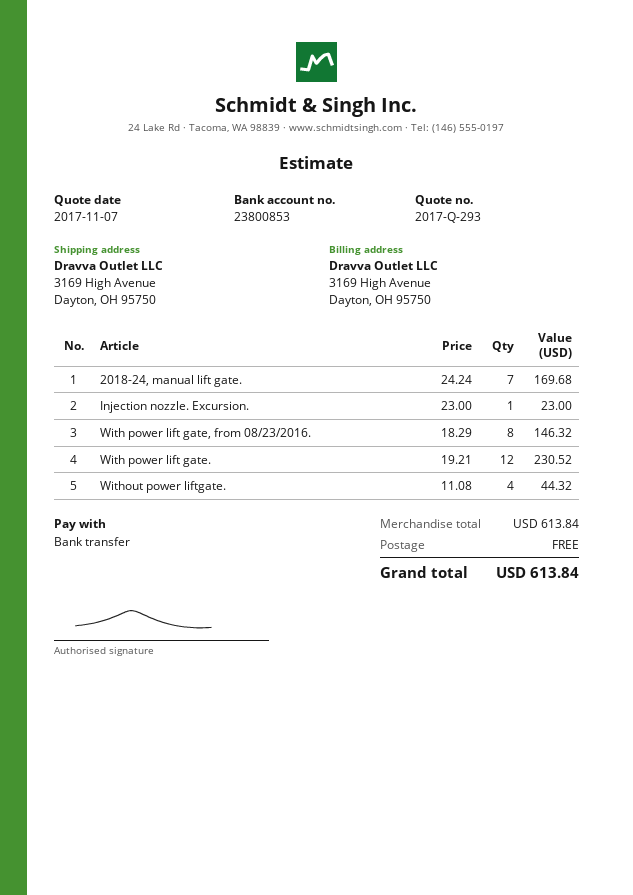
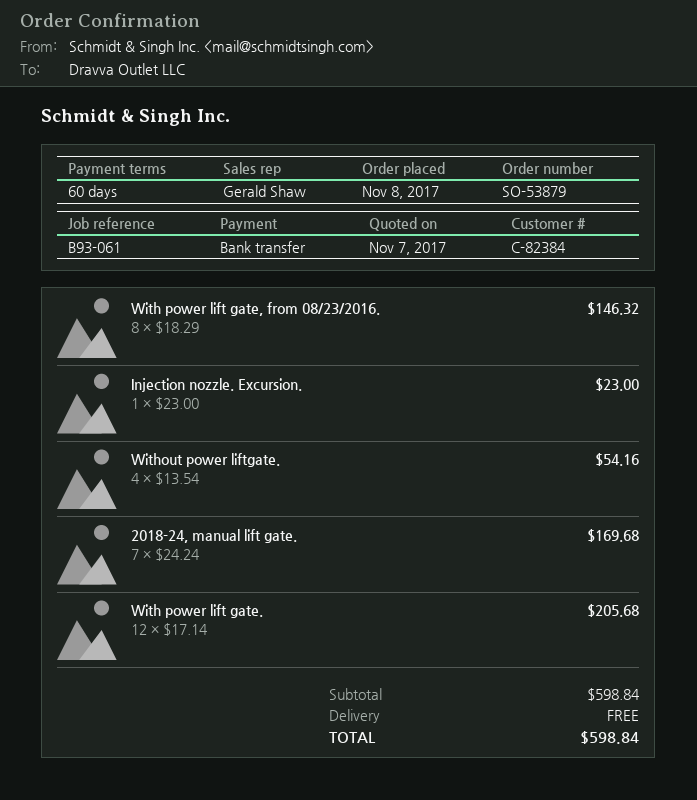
With power lift gate.: 12 x 19.21 = 230.52 -> 12 x 17.14 = 205.68
Without power liftgate.: 4 x 11.08 = 44.32 -> 4 x 13.54 = 54.16
subtotal: 613.84 -> 598.84
total: 613.84 -> 598.84

